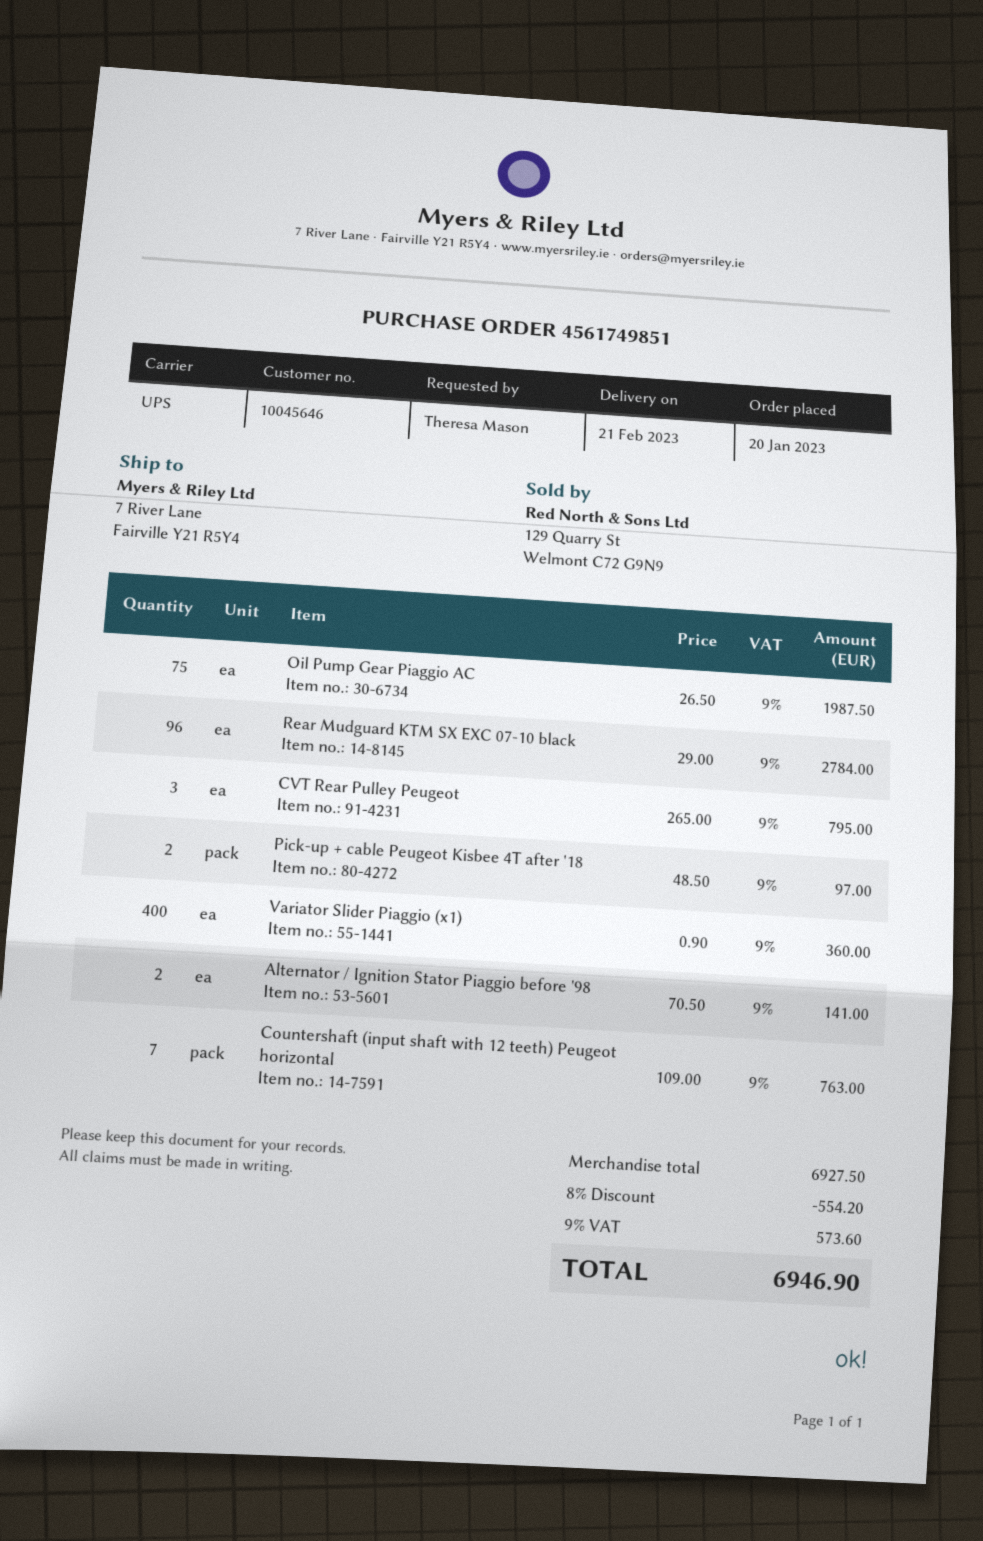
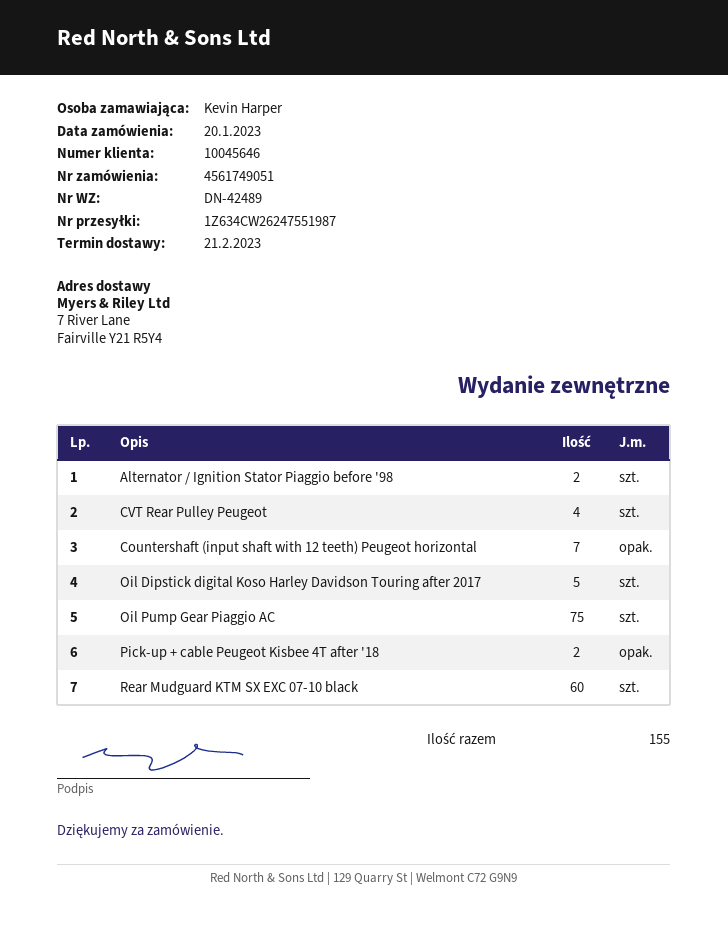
order number: 4561749851 -> 4561749051
ordered by: Theresa Mason -> Kevin Harper
Rear Mudguard KTM SX EXC 07-10 black: 96 -> 60
CVT Rear Pulley Peugeot: 3 -> 4
Variator Slider Piaggio (x1): 400 -> none
Oil Dipstick digital Koso Harley Davidson Touring after 2017: none -> 5

